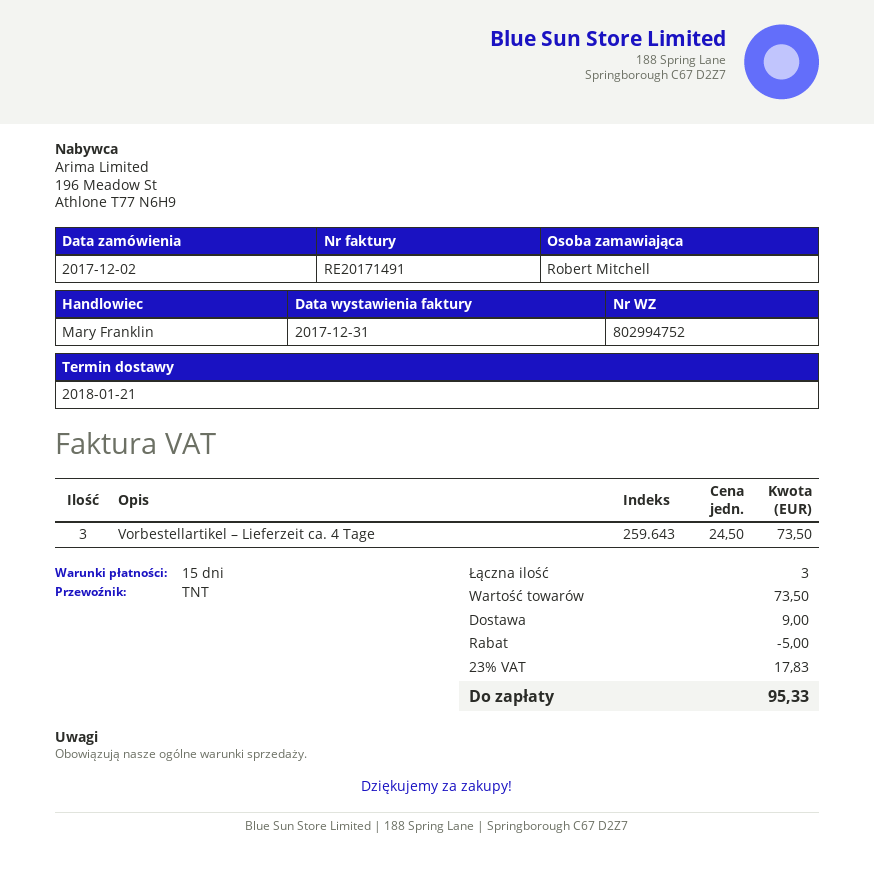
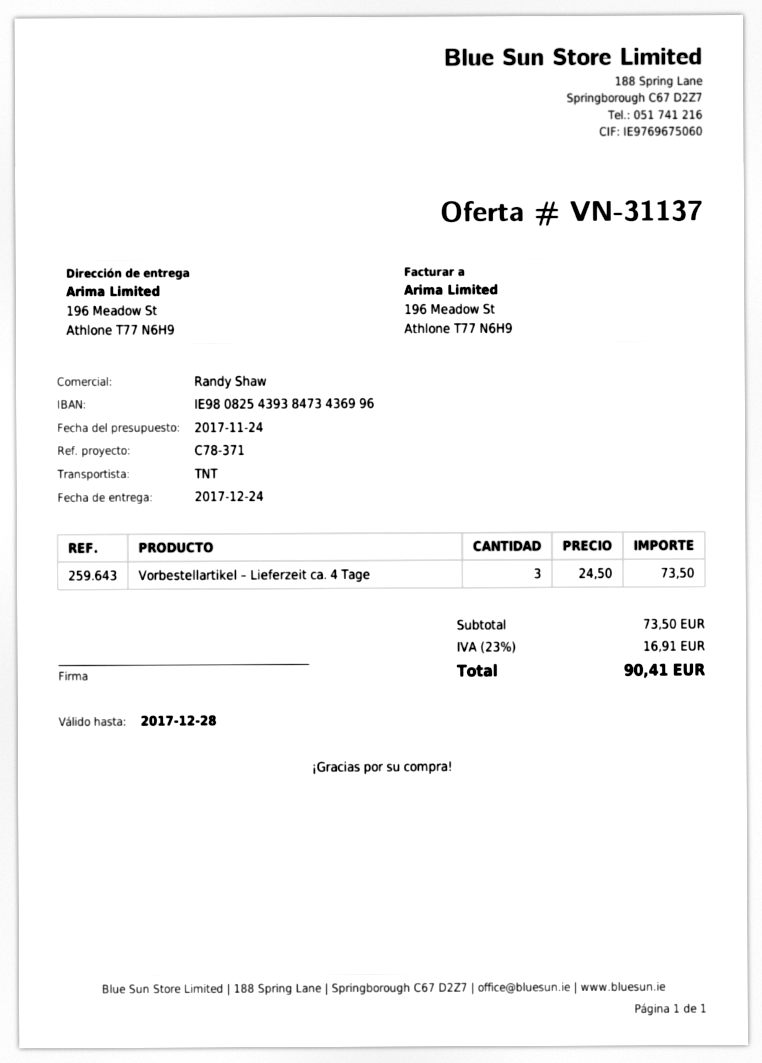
delivery date: 2018-01-21 -> 2017-12-24
sales rep: Mary Franklin -> Randy Shaw
discount: 5.00 -> none
shipping: 9.00 -> none
tax: 23% = 17.83 -> 23% = 16.91
total: 95.33 -> 90.41

